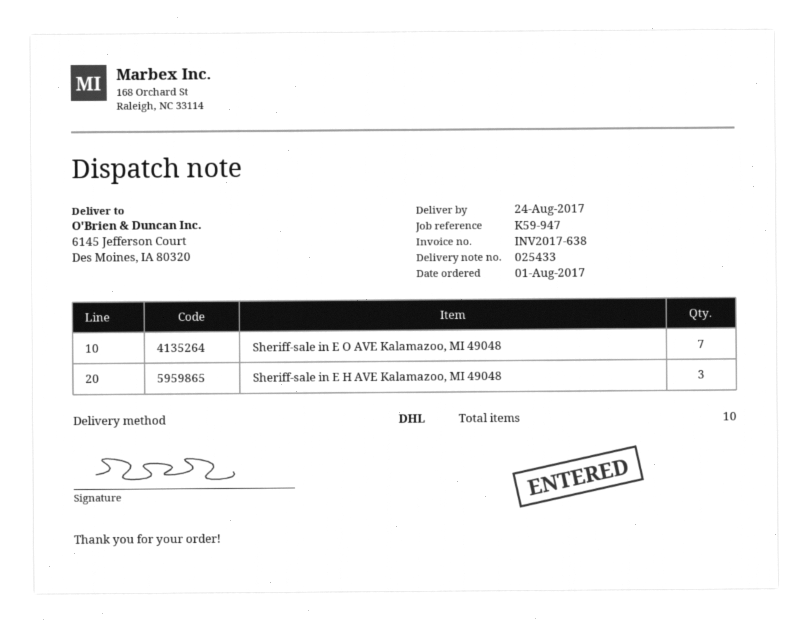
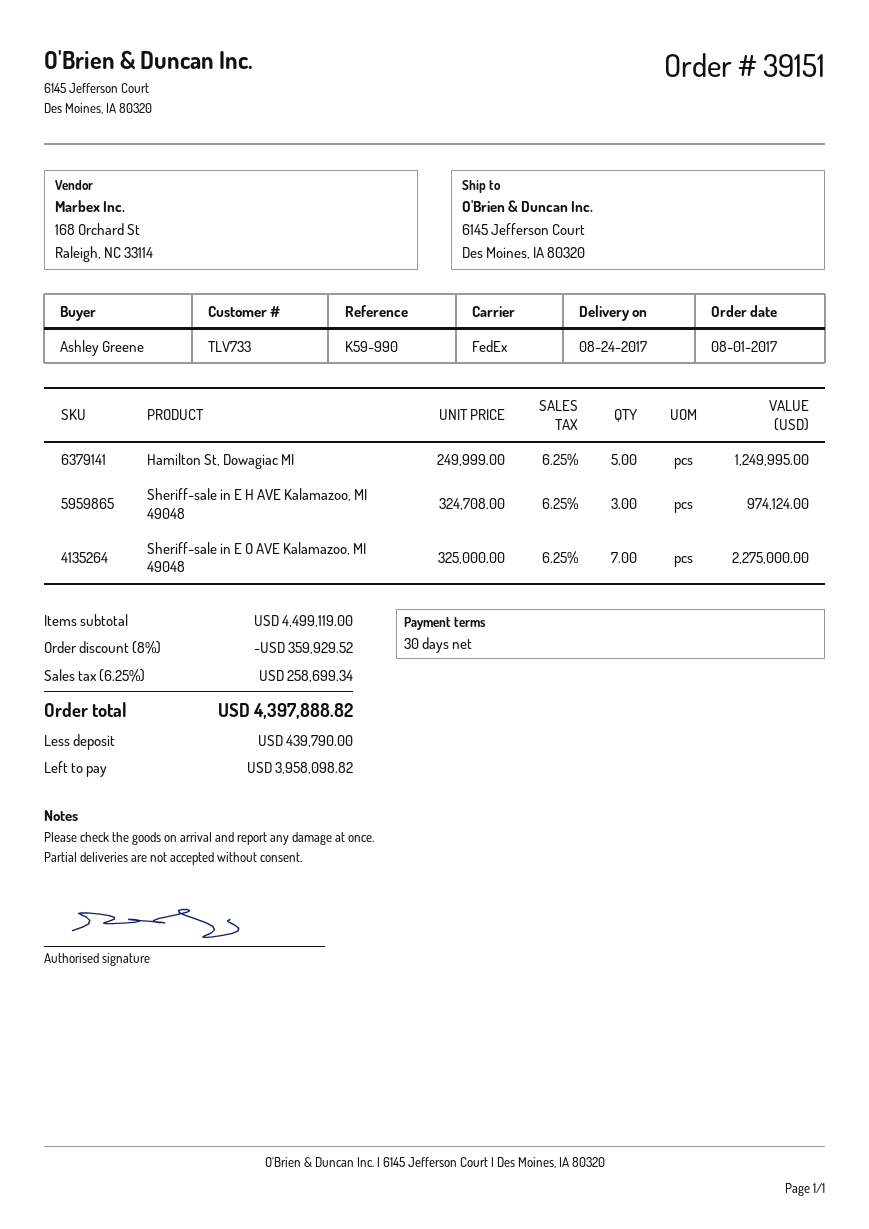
reference: K59-947 -> K59-990
shipping method: DHL -> FedEx
Hamilton St, Dowagiac MI: none -> 5

